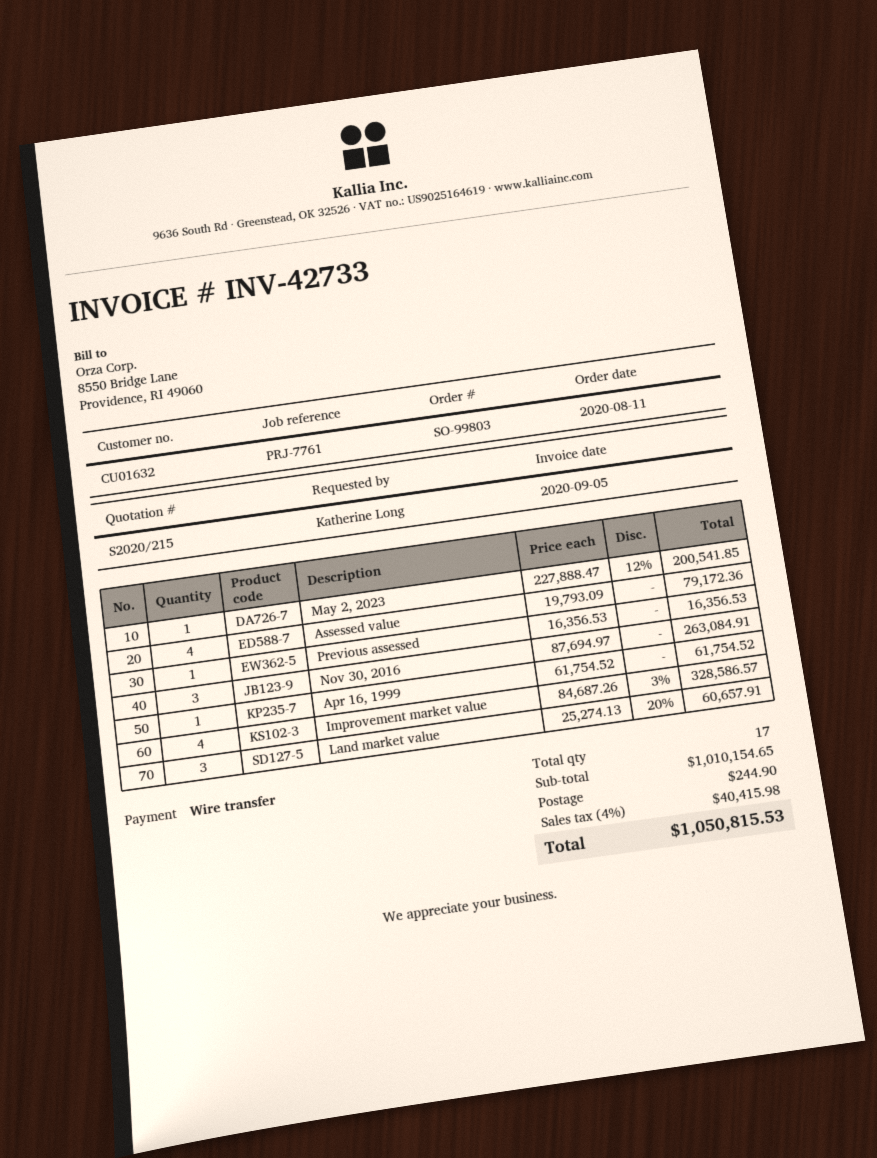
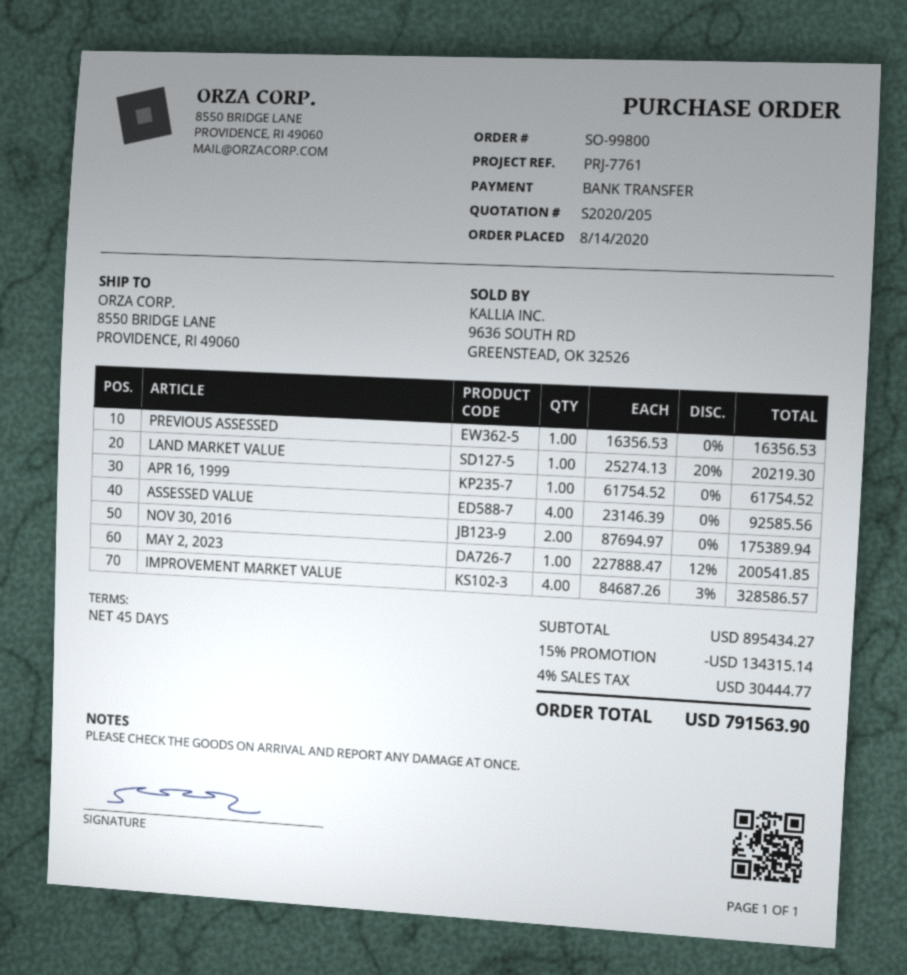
quote number: S2020/215 -> S2020/205
order number: SO-99803 -> SO-99800
order date: 2020-08-11 -> 2020-08-14
Assessed value: 4 x 19793.09 = 79172.36 -> 4 x 23146.39 = 92585.56
Nov 30, 2016: 3 x 87694.97 = 263084.91 -> 2 x 87694.97 = 175389.94
Land market value: 3 x 25274.13 - 20% = 60657.91 -> 1 x 25274.13 - 20% = 20219.30
subtotal: 1010154.65 -> 895434.27
discount: none -> 15% = 134315.14
shipping: 244.90 -> none
tax: 4% = 40415.98 -> 4% = 30444.77
total: 1050815.53 -> 791563.90

